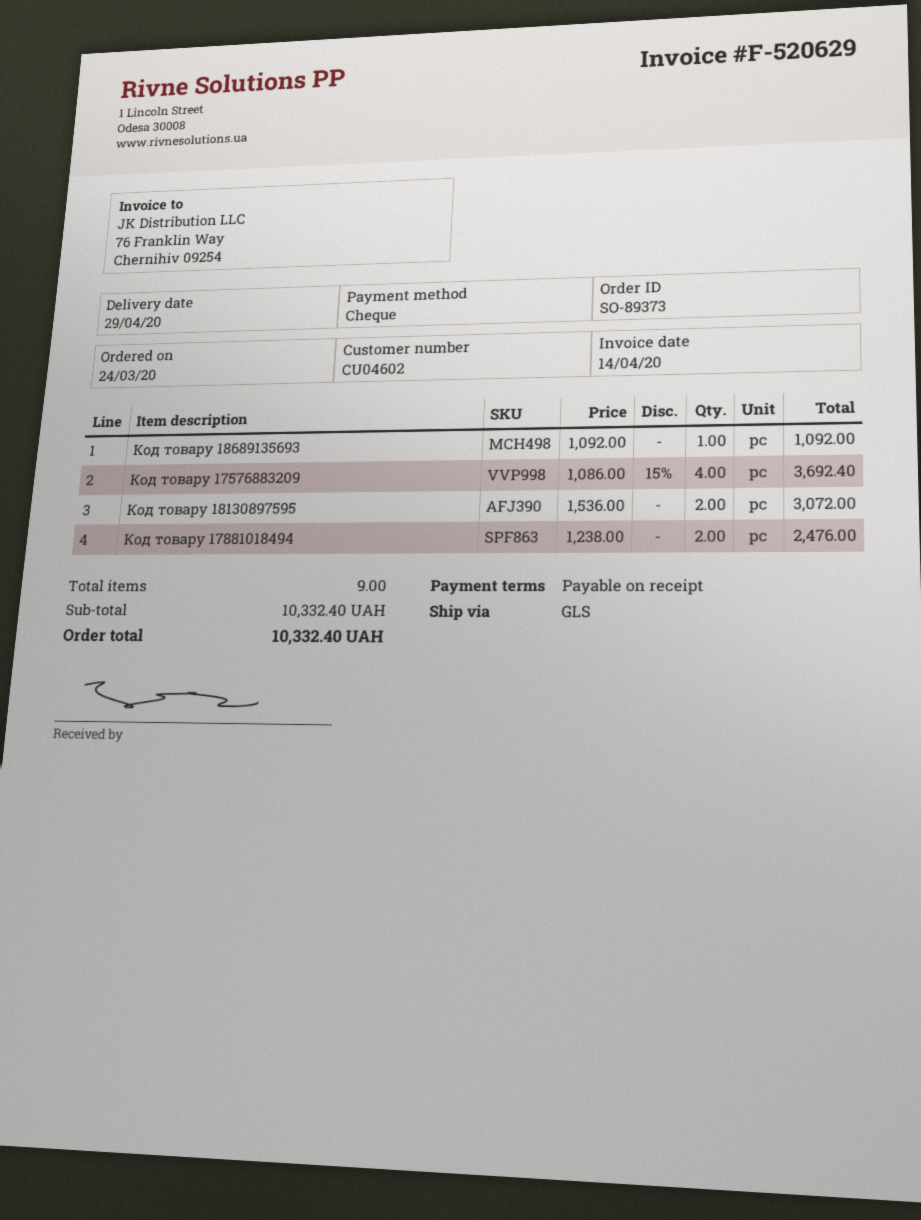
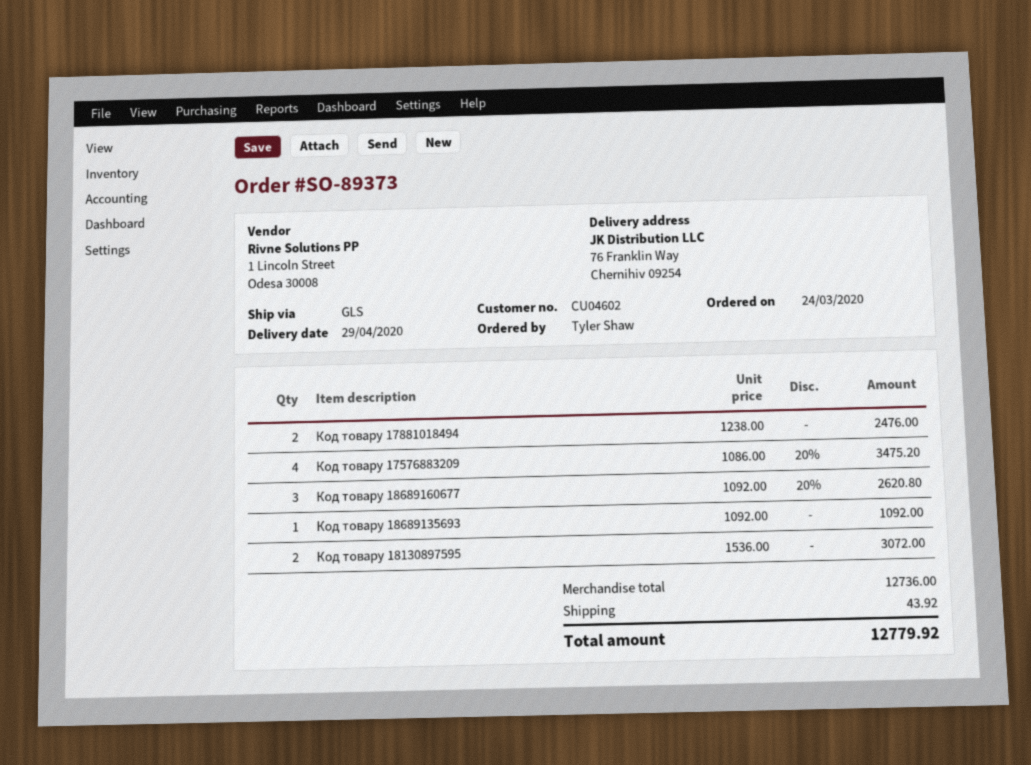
Код товару 17576883209: 4 x 1086.00 - 15% = 3692.40 -> 4 x 1086.00 - 20% = 3475.20
Код товару 18689160677: none -> 3 x 1092.00 - 20% = 2620.80
subtotal: 10332.40 -> 12736.00
shipping: none -> 43.92
total: 10332.40 -> 12779.92

